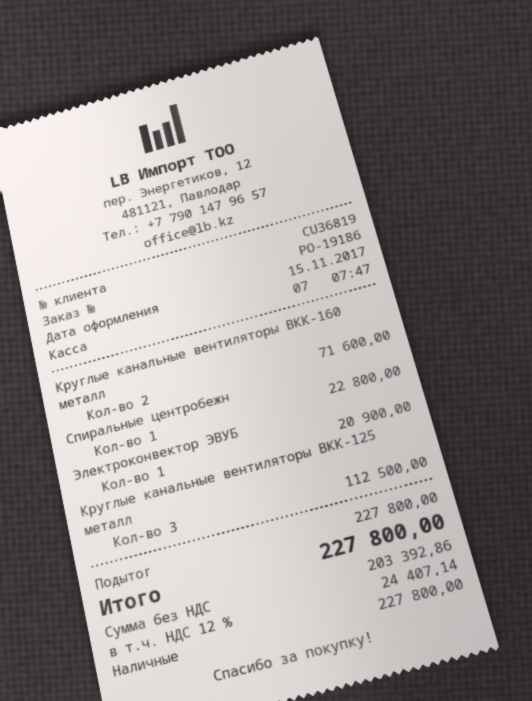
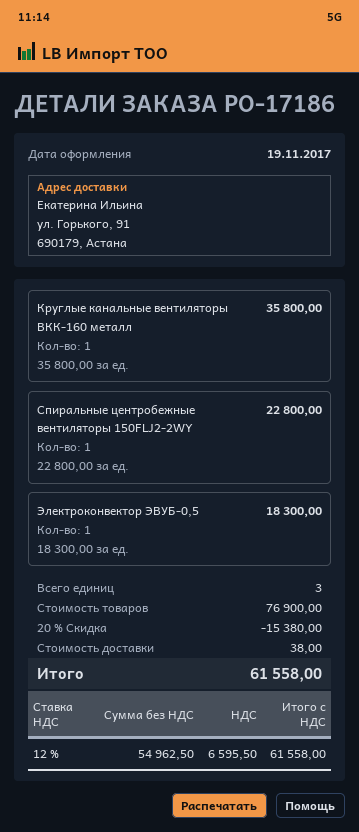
order number: PO-19186 -> PO-17186
order date: 2017-11-15 -> 2017-11-19
Круглые канальные вентиляторы ВКК-160 металл: 2 for 71600.00 -> 1 for 35800.00
Электроконвектор ЭВУБ: 1 for 20900.00 -> 1 for 18300.00
Круглые канальные вентиляторы ВКК-125 металл: 3 for 112500.00 -> none
subtotal: 227800.00 -> 76900.00
discount: none -> 20% = 15380.00
shipping: none -> 38.00
net: 203392.86 -> 54962.50
tax: 12% = 24407.14 -> 12% = 6595.50
total: 227800.00 -> 61558.00

